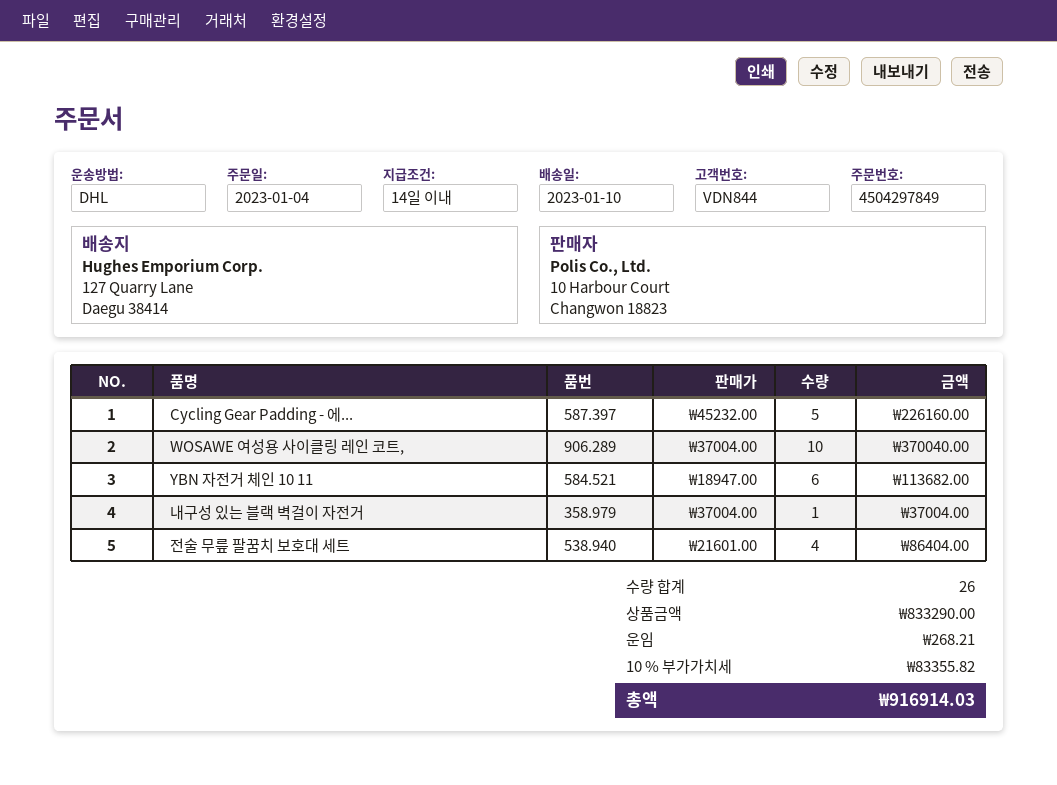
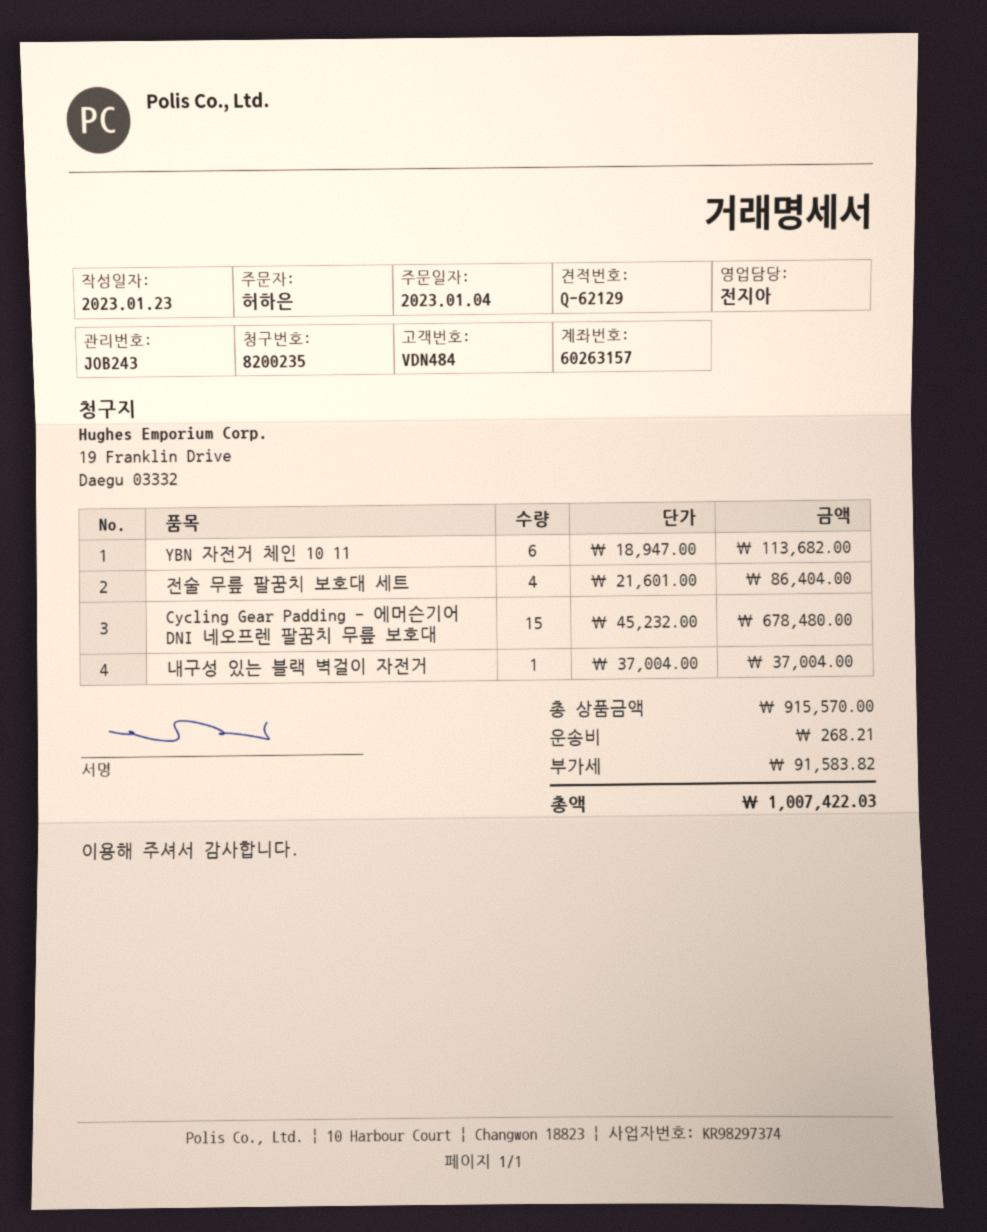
customer number: VDN844 -> VDN484
Cycling Gear Padding - 에...: 5 x 45232.00 = 226160.00 -> 15 x 45232.00 = 678480.00
WOSAWE 여성용 사이클링 레인 코트,: 10 x 37004.00 = 370040.00 -> none
subtotal: 833290.00 -> 915570.00
tax: 83355.82 -> 91583.82
total: 916914.03 -> 1007422.03

